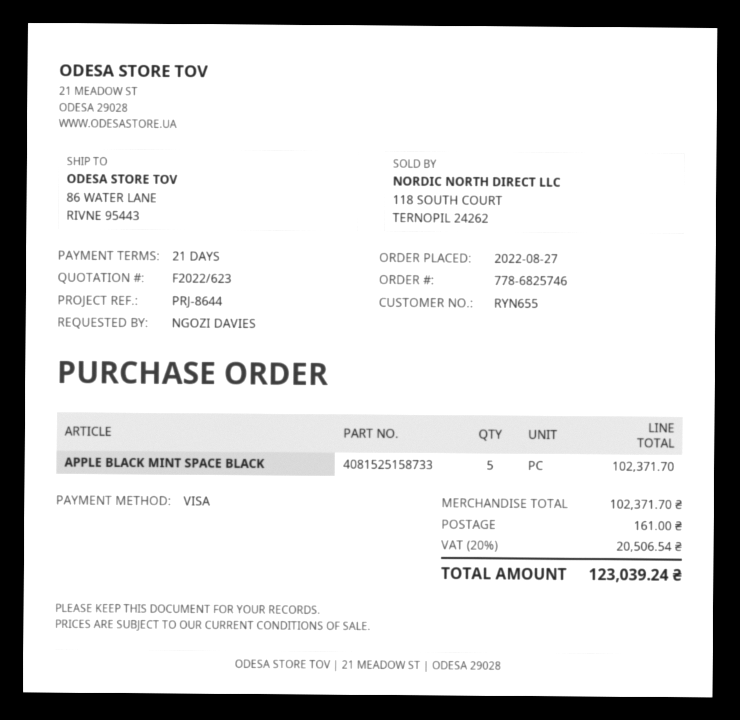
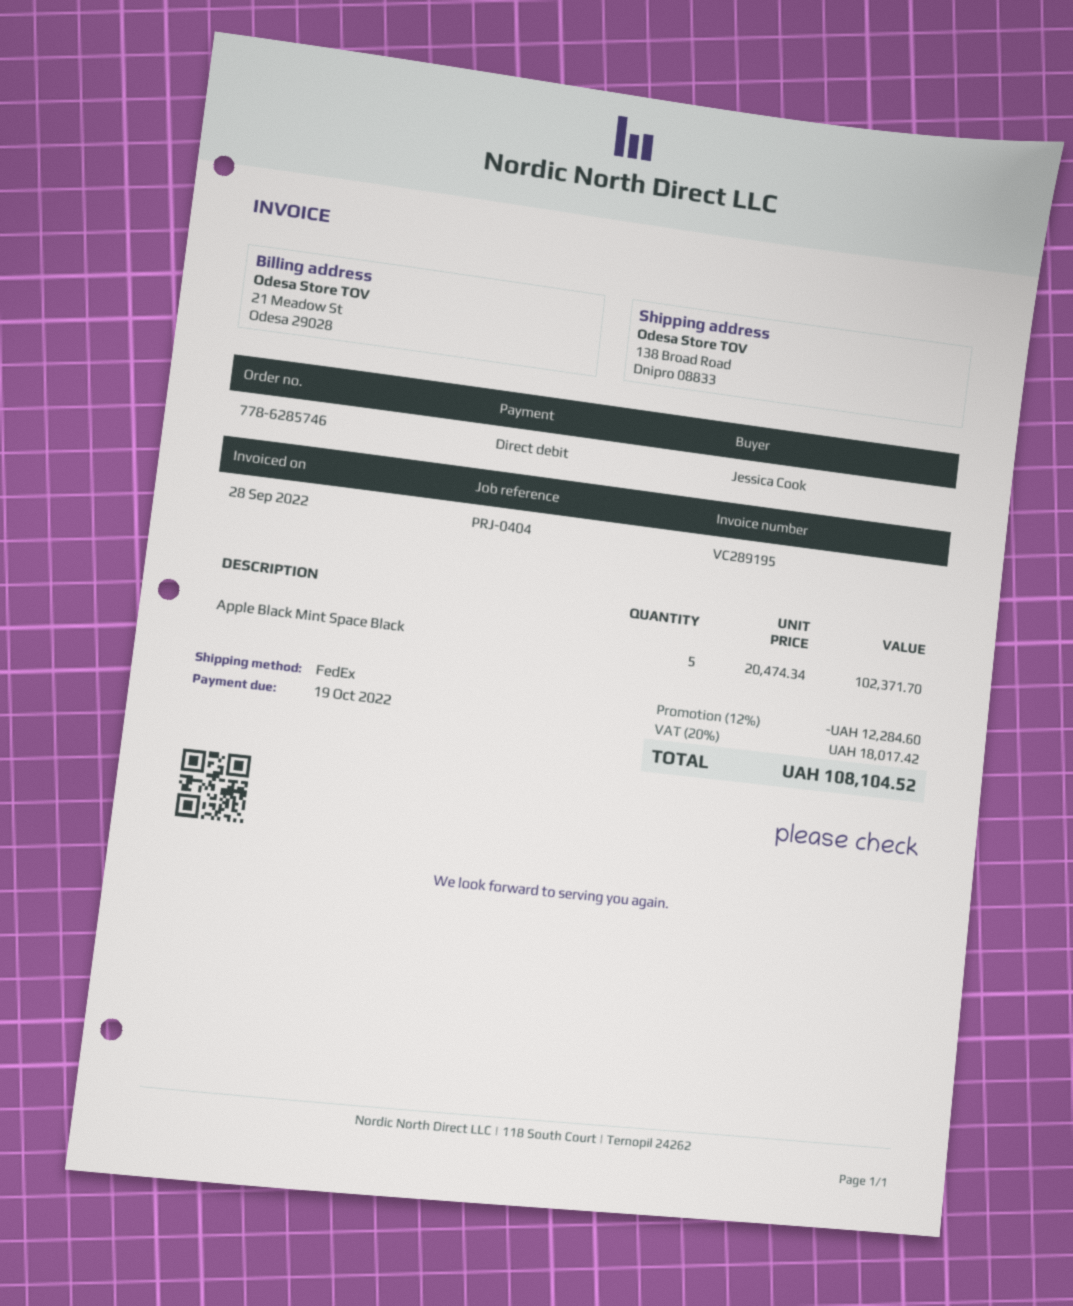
order number: 778-6825746 -> 778-6285746
reference: PRJ-8644 -> PRJ-0404
ordered by: NGOZI DAVIES -> Jessica Cook
payment method: Visa -> direct debit
ship to: 86 WATER LANE, RIVNE 95443 -> 138 Broad Road, Dnipro 08833
discount: none -> 12% = 12284.60
shipping: 161.00 -> none
tax: 20% = 20506.54 -> 20% = 18017.42
total: 123039.24 -> 108104.52

